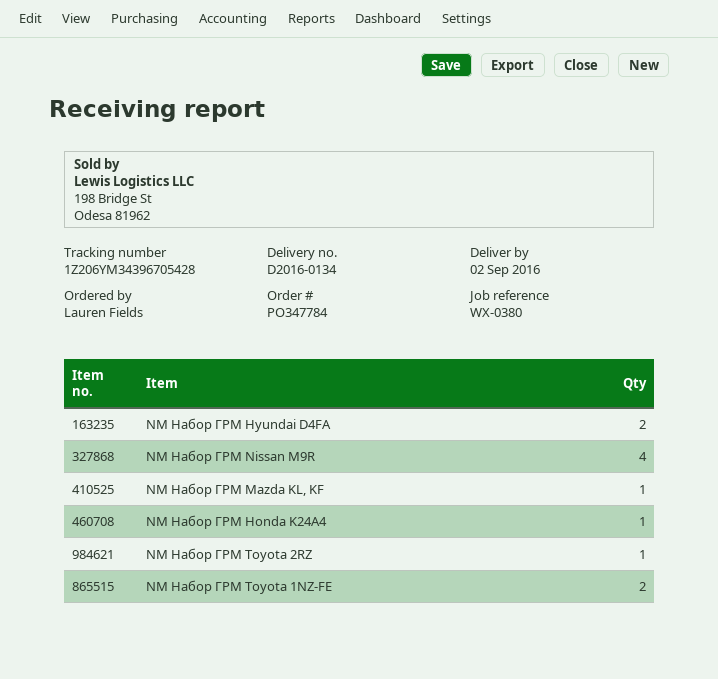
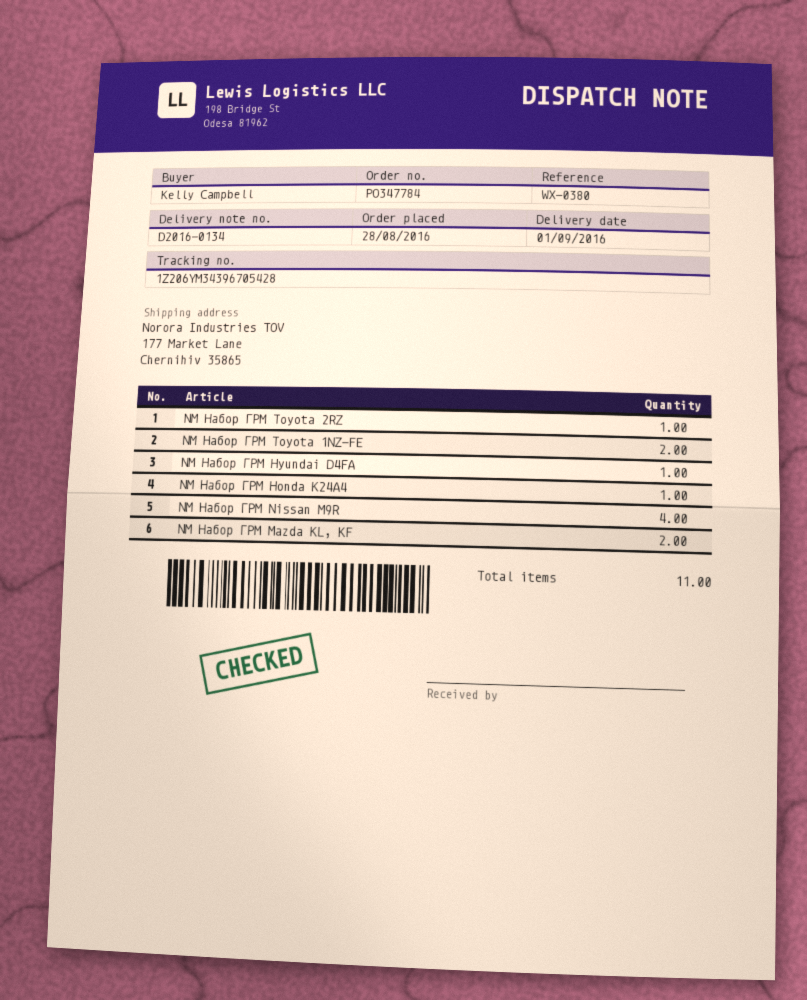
delivery date: 2016-09-02 -> 2016-09-01
ordered by: Lauren Fields -> Kelly Campbell
NM Набор ГРМ Hyundai D4FA: 2 -> 1
NM Набор ГРМ Mazda KL, KF: 1 -> 2

